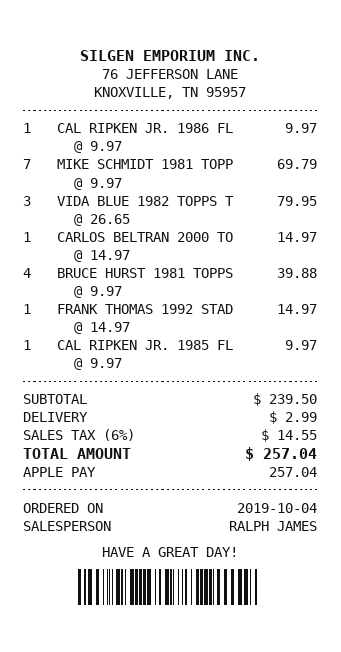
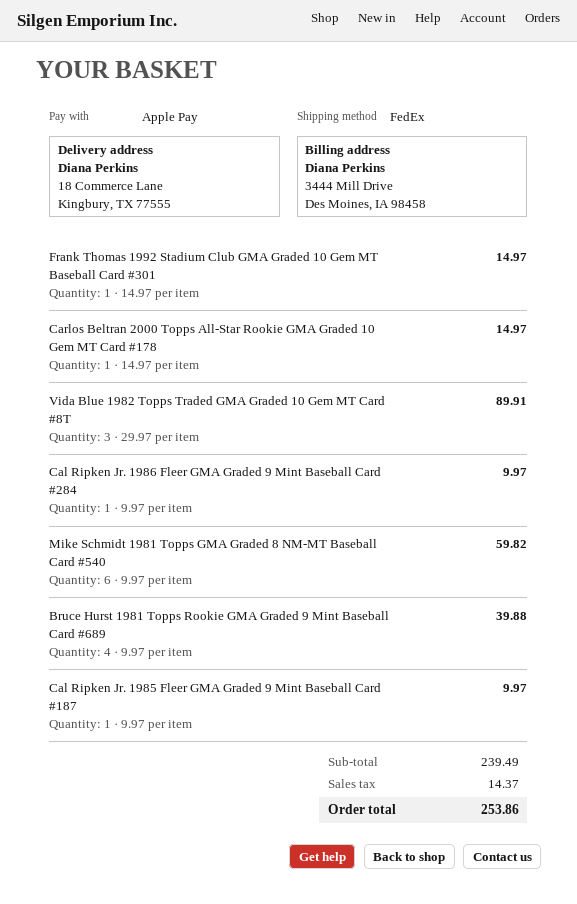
MIKE SCHMIDT 1981 TOPP: 7 x 9.97 = 69.79 -> 6 x 9.97 = 59.82
VIDA BLUE 1982 TOPPS T: 3 x 26.65 = 79.95 -> 3 x 29.97 = 89.91
subtotal: 239.50 -> 239.49
shipping: 2.99 -> none
tax: 14.55 -> 14.37
total: 257.04 -> 253.86

